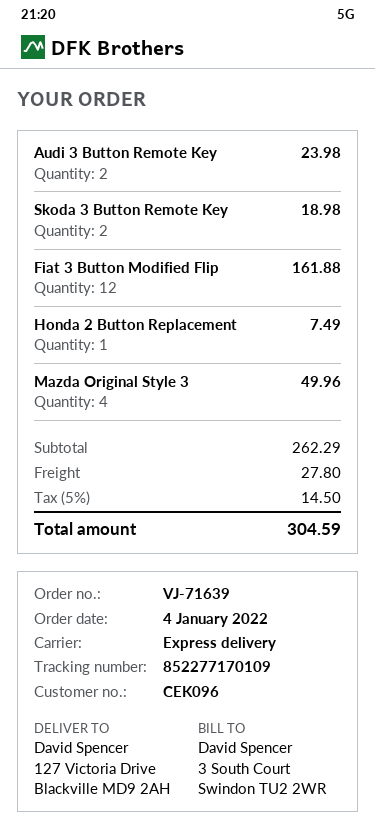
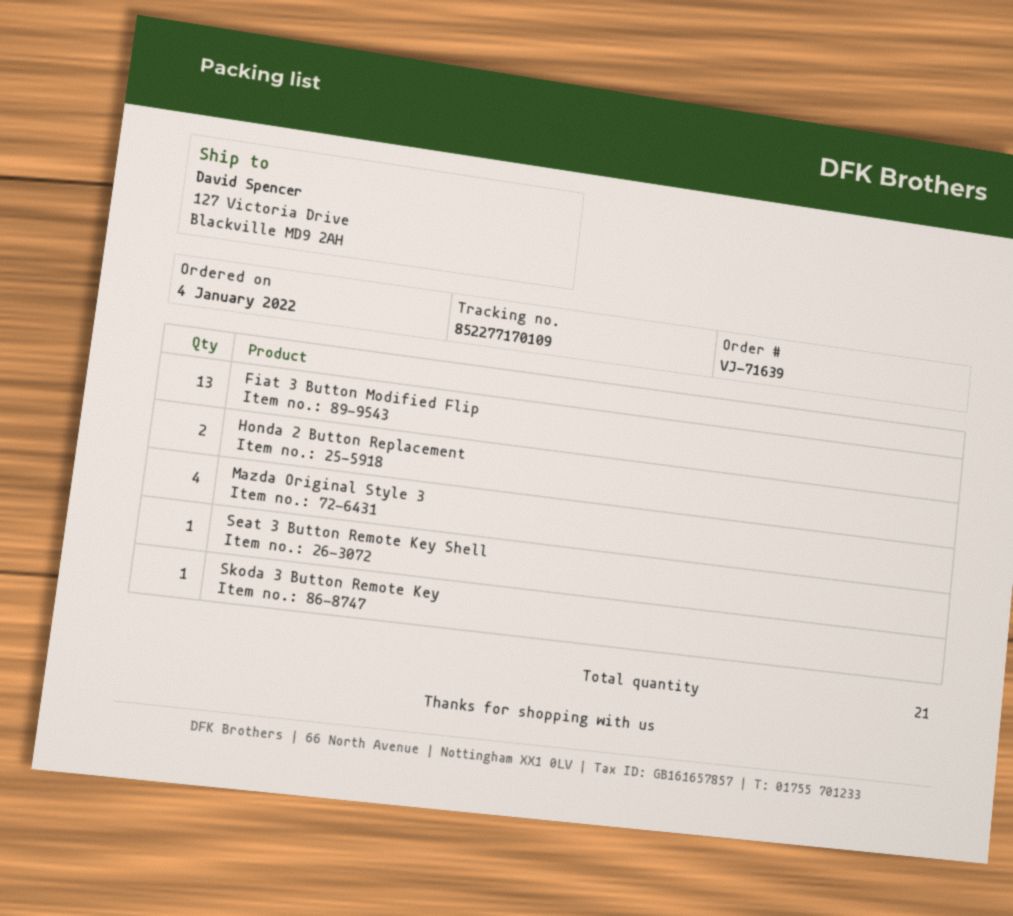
Audi 3 Button Remote Key: 2 -> none
Skoda 3 Button Remote Key: 2 -> 1
Fiat 3 Button Modified Flip: 12 -> 13
Honda 2 Button Replacement: 1 -> 2
Seat 3 Button Remote Key Shell: none -> 1

